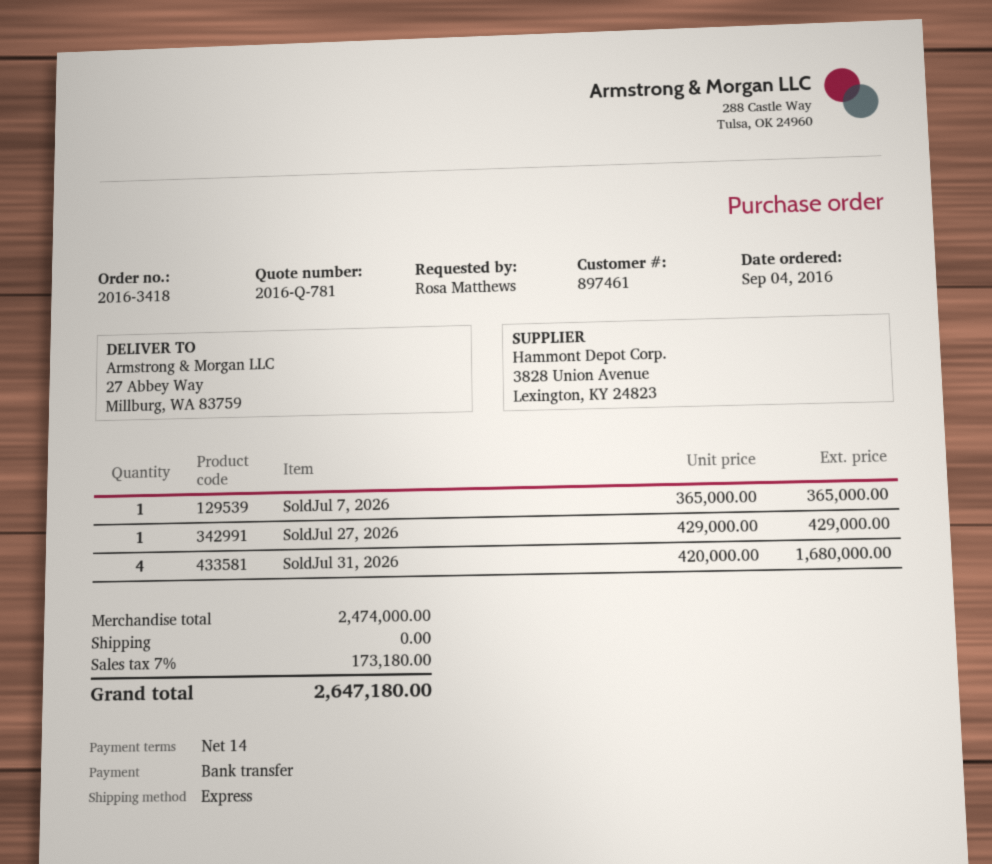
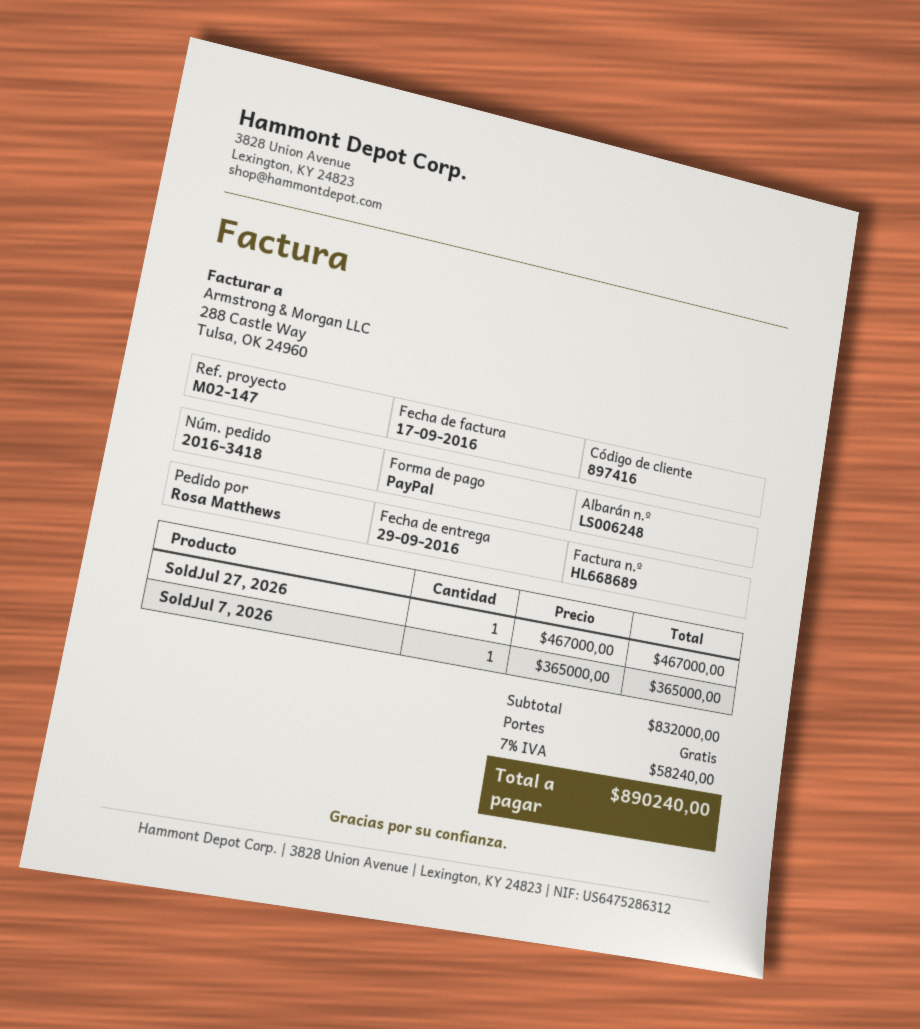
customer number: 897461 -> 897416
payment method: bank transfer -> PayPal
SoldJul 27, 2026: 1 x 429000.00 = 429000.00 -> 1 x 467000.00 = 467000.00
SoldJul 31, 2026: 4 x 420000.00 = 1680000.00 -> none
subtotal: 2474000.00 -> 832000.00
tax: 7% = 173180.00 -> 7% = 58240.00
total: 2647180.00 -> 890240.00

